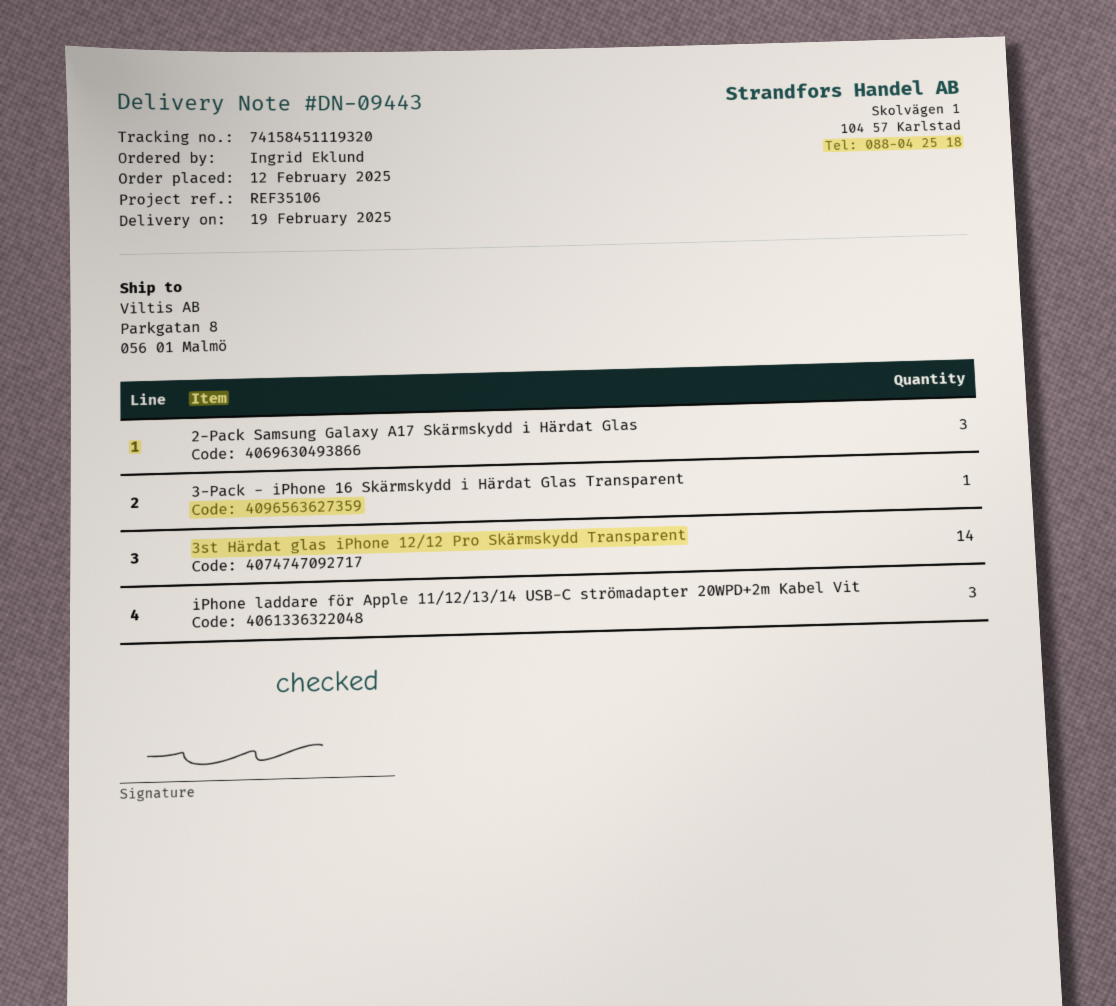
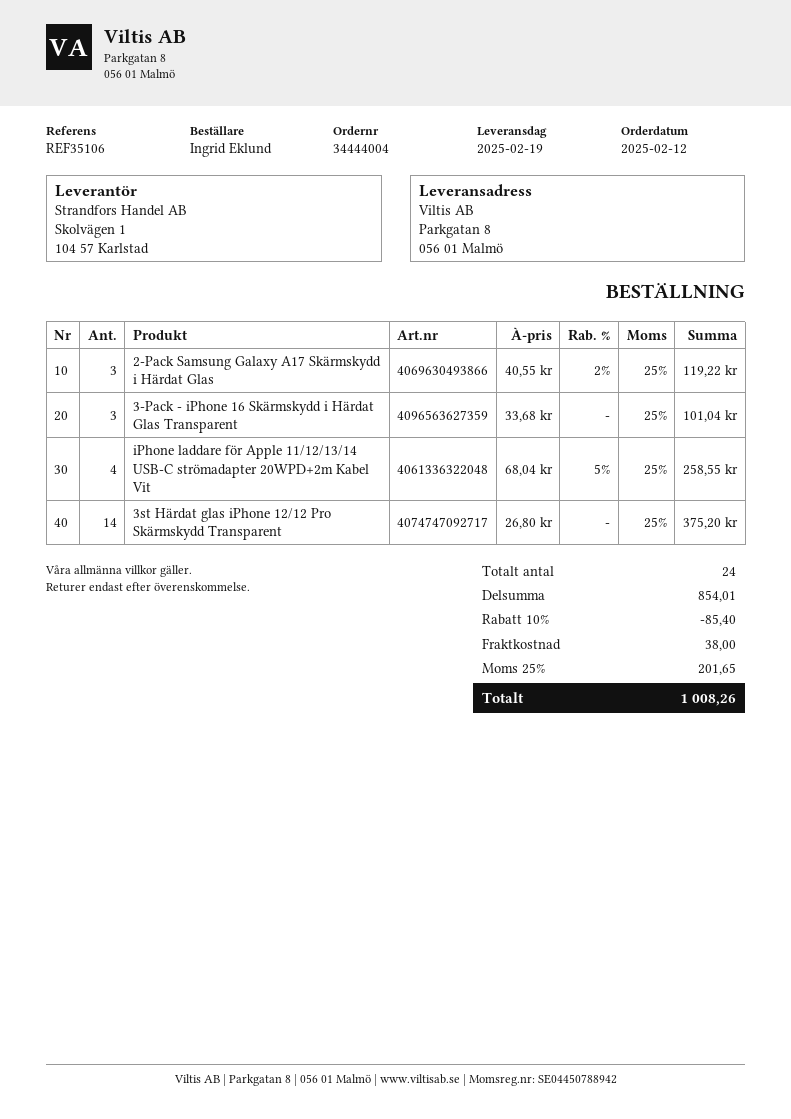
3-Pack - iPhone 16 Skärmskydd i Härdat Glas Transparent: 1 -> 3
iPhone laddare för Apple 11/12/13/14 USB-C strömadapter 20WPD+2m Kabel Vit: 3 -> 4

